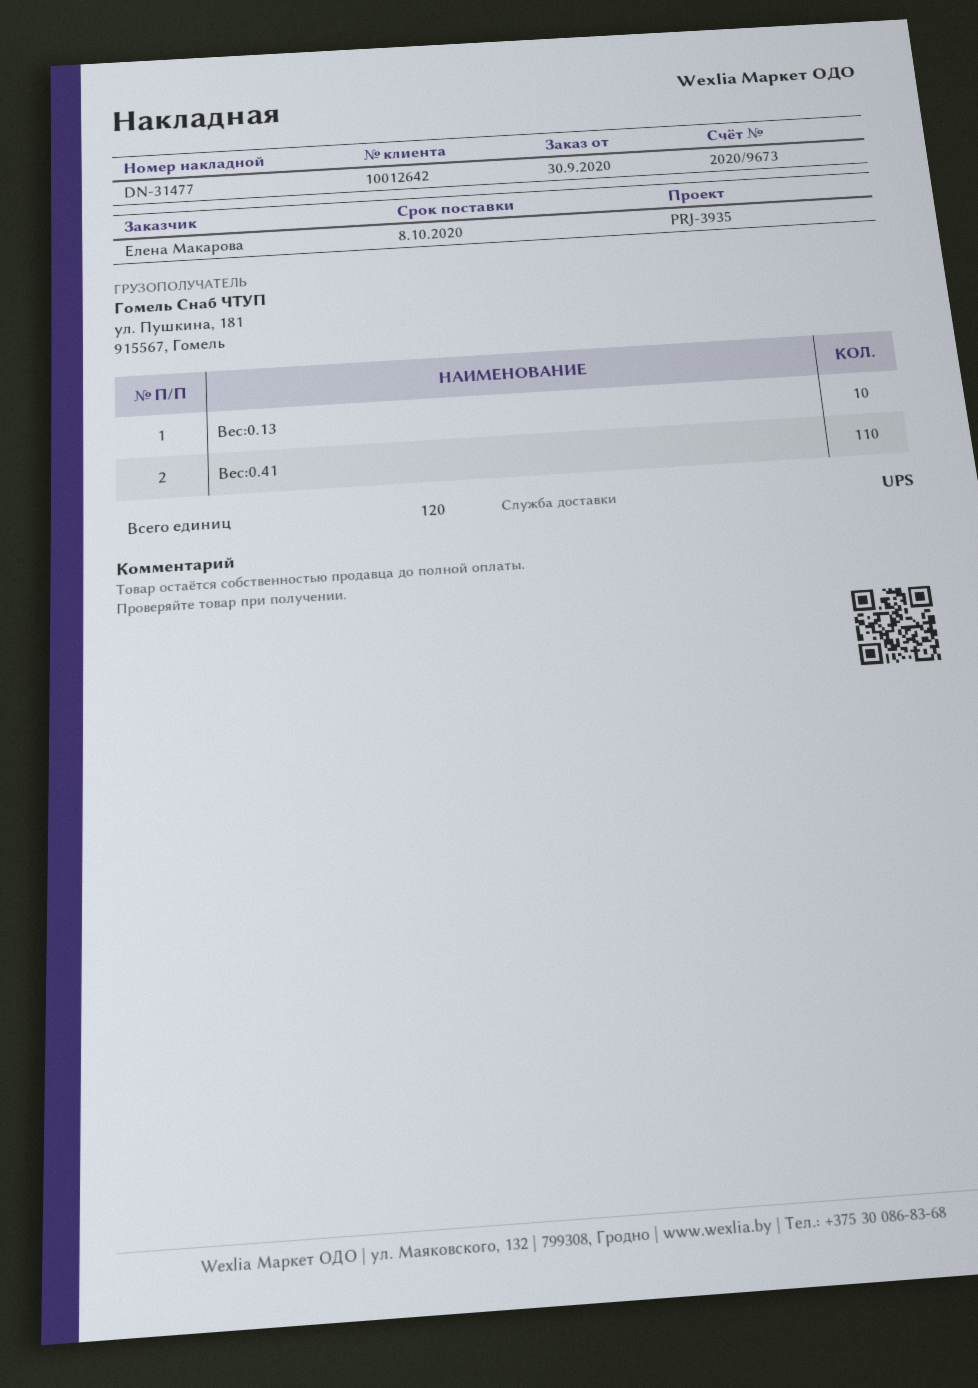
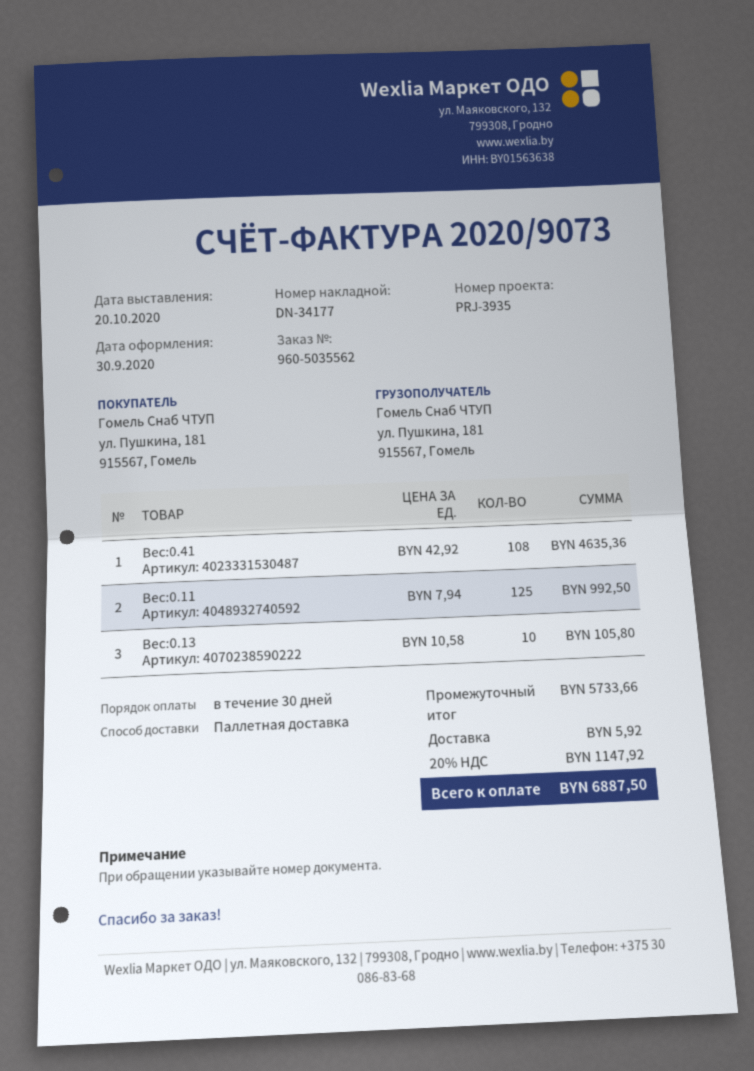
delivery note number: DN-31477 -> DN-34177
invoice number: 2020/9673 -> 2020/9073
shipping method: UPS -> pallet freight
Вес:0.41: 110 -> 108
Вес:0.11: none -> 125

